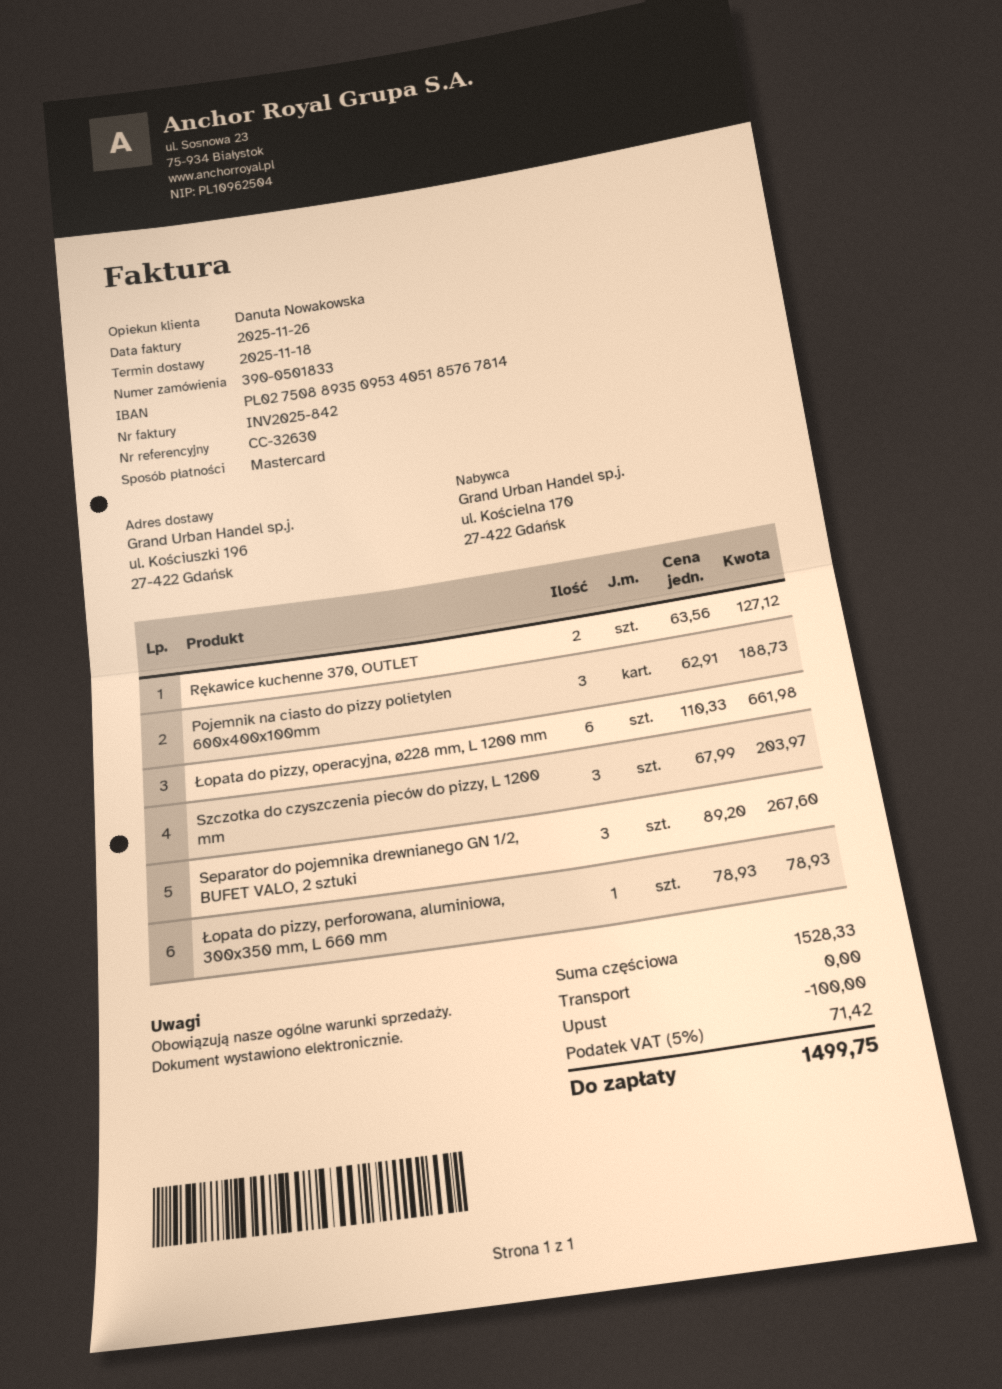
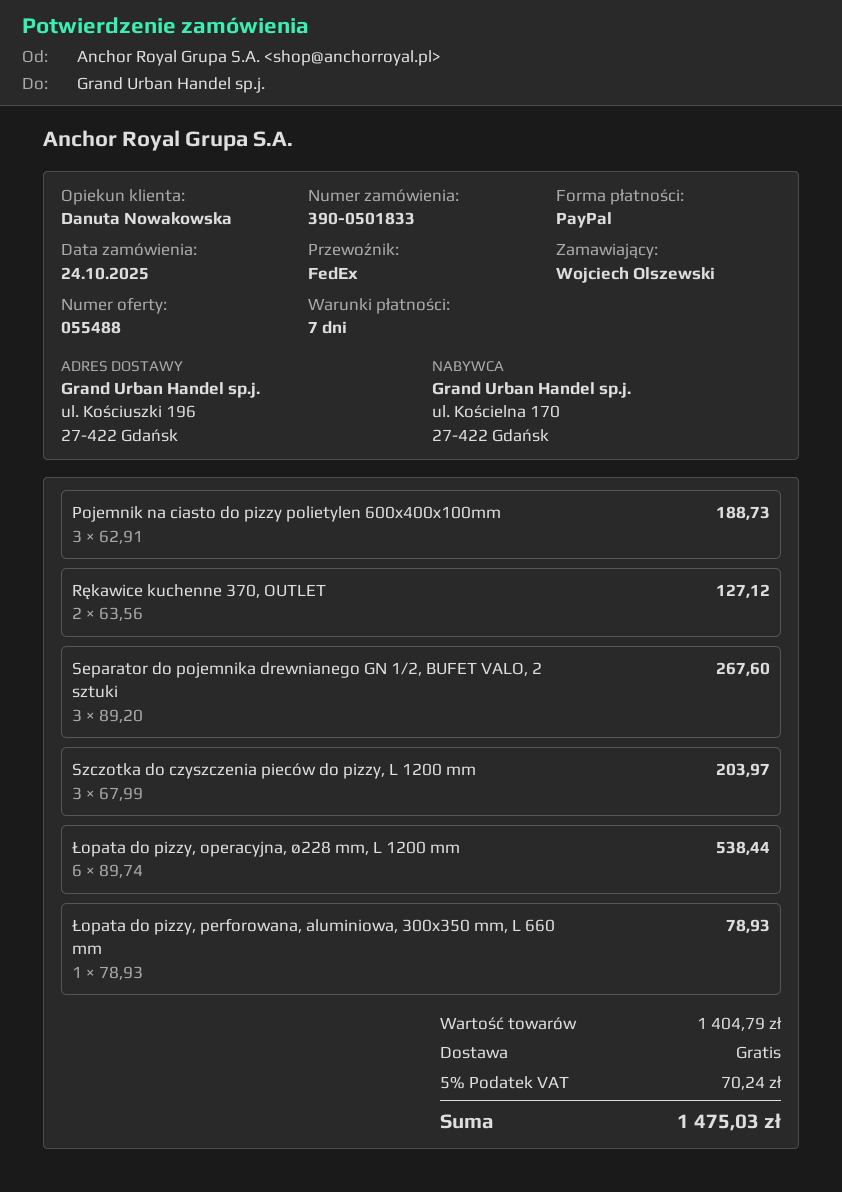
payment method: Mastercard -> PayPal
Łopata do pizzy, operacyjna, ø228 mm, L 1200 mm: 6 x 110.33 = 661.98 -> 6 x 89.74 = 538.44
subtotal: 1528.33 -> 1404.79
discount: 100.00 -> none
tax: 5% = 71.42 -> 5% = 70.24
total: 1499.75 -> 1475.03

